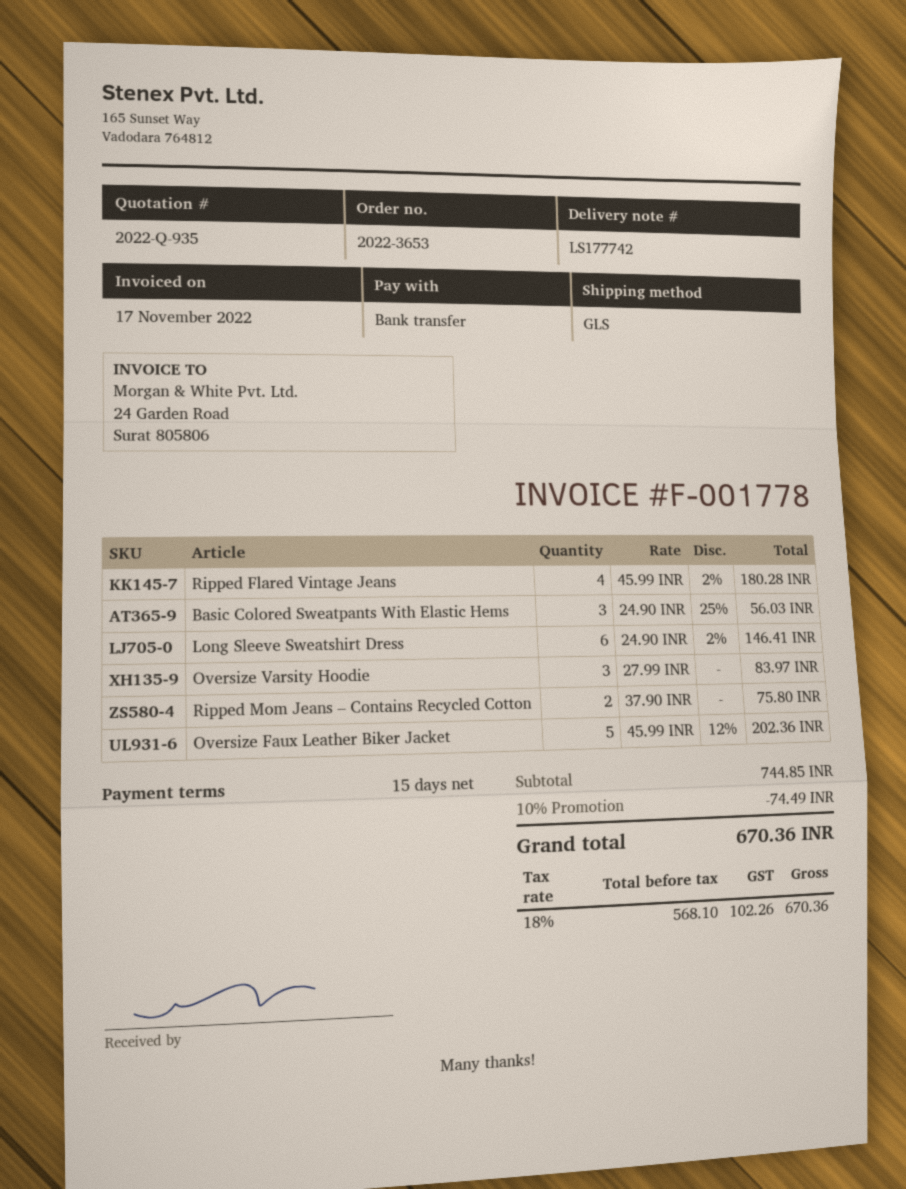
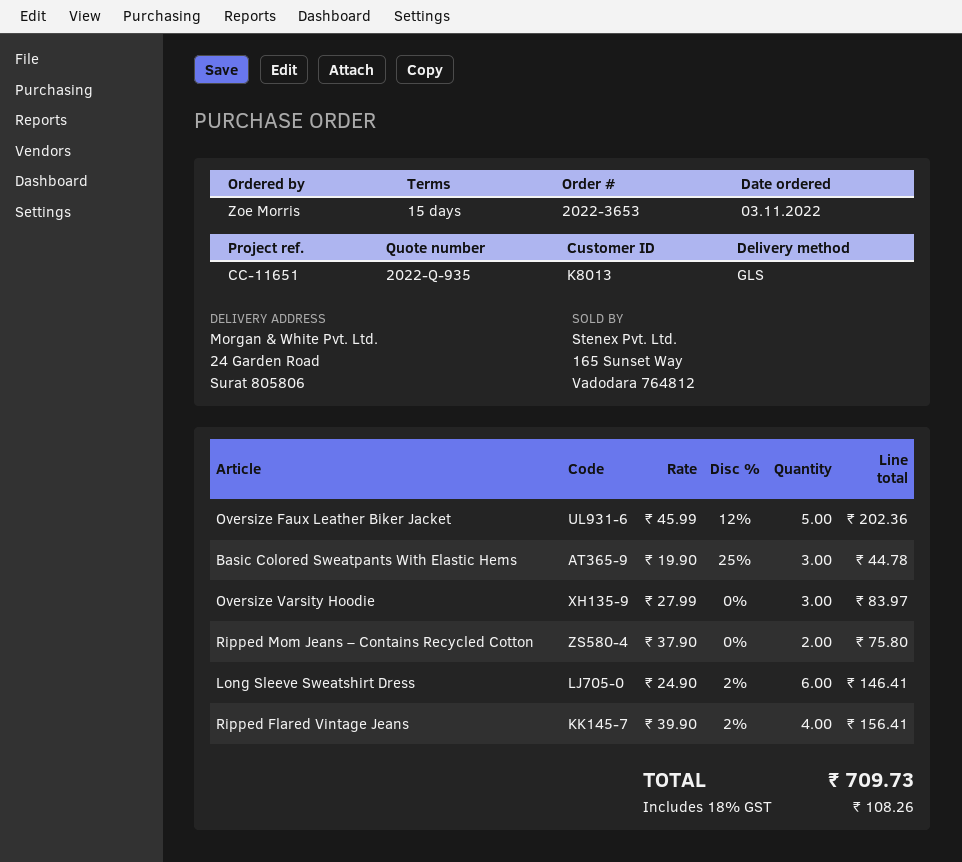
Ripped Flared Vintage Jeans: 4 x 45.99 - 2% = 180.28 -> 4 x 39.90 - 2% = 156.41
Basic Colored Sweatpants With Elastic Hems: 3 x 24.90 - 25% = 56.03 -> 3 x 19.90 - 25% = 44.78
discount: 10% = 74.49 -> none
tax: 18% = 102.26 -> 18% = 108.26
total: 670.36 -> 709.73

